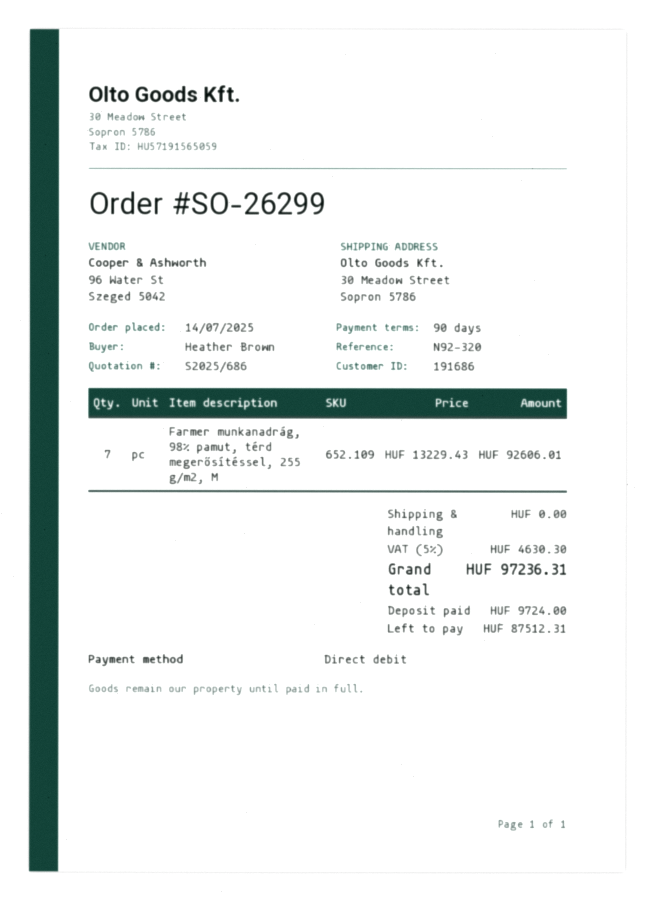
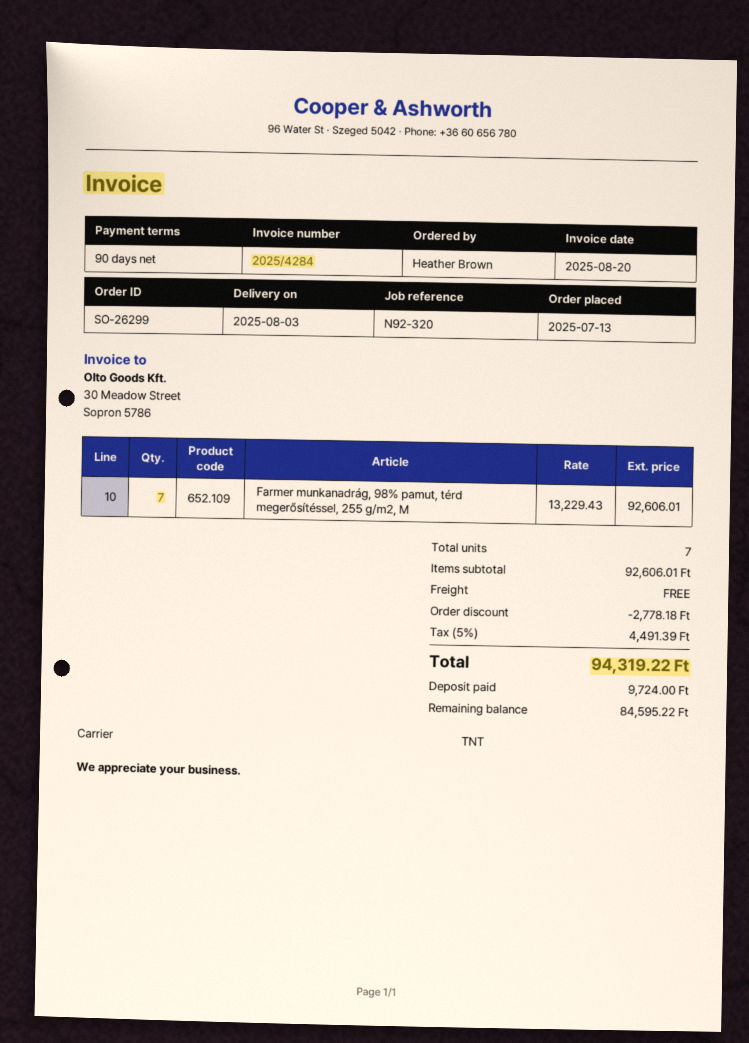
order date: 2025-07-14 -> 2025-07-13
discount: none -> 2778.18
tax: 5% = 4630.30 -> 5% = 4491.39
total: 97236.31 -> 94319.22
balance: 87512.31 -> 84595.22

